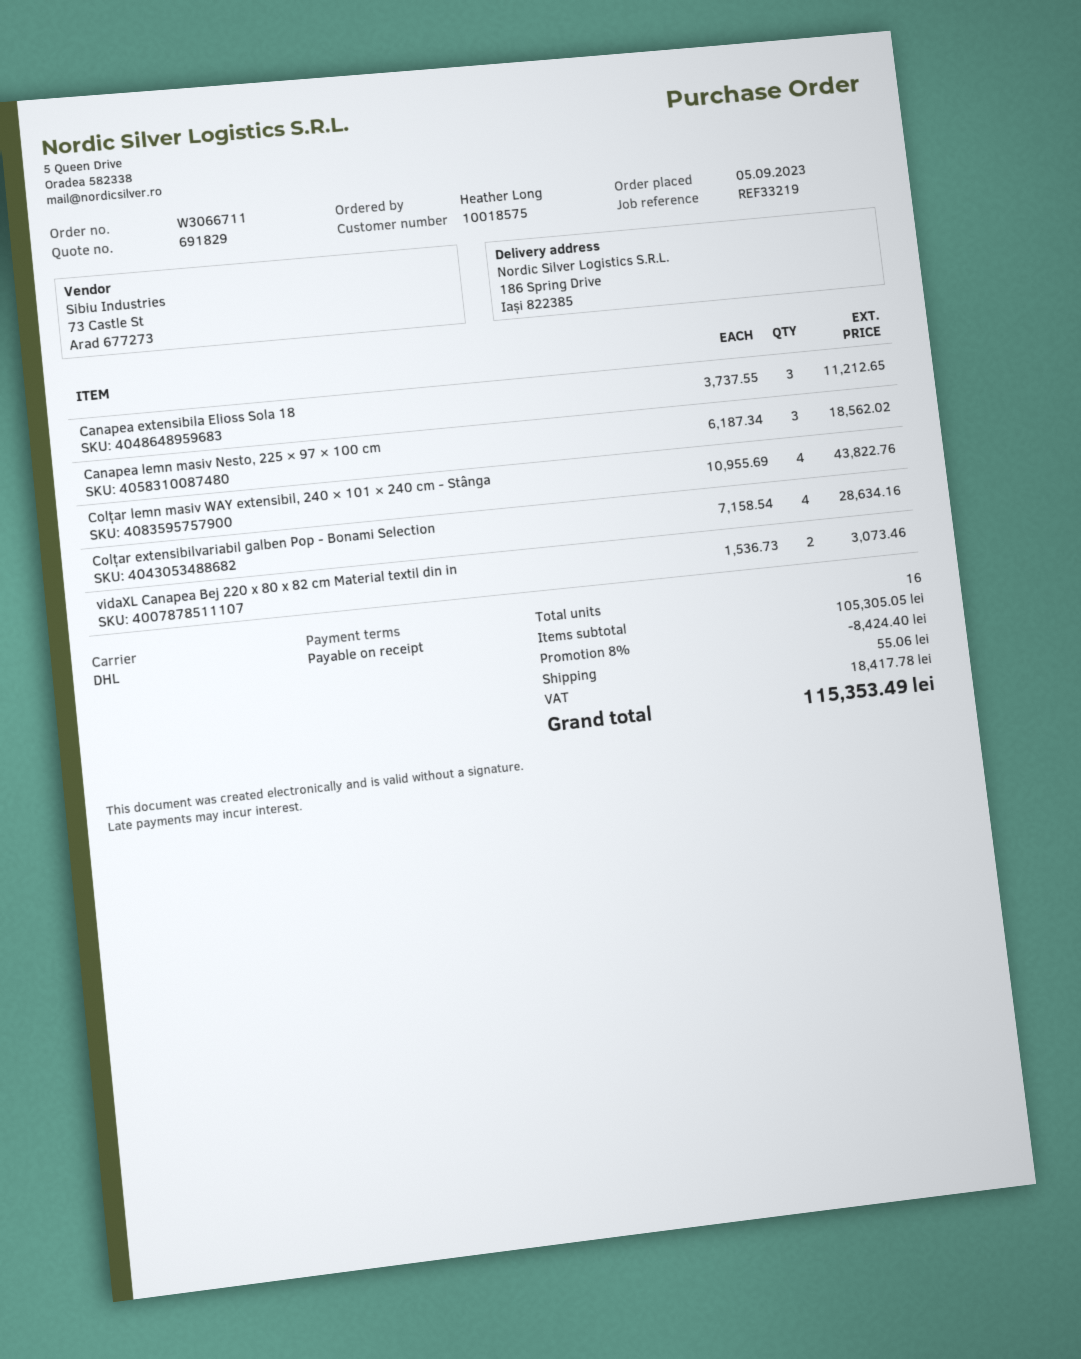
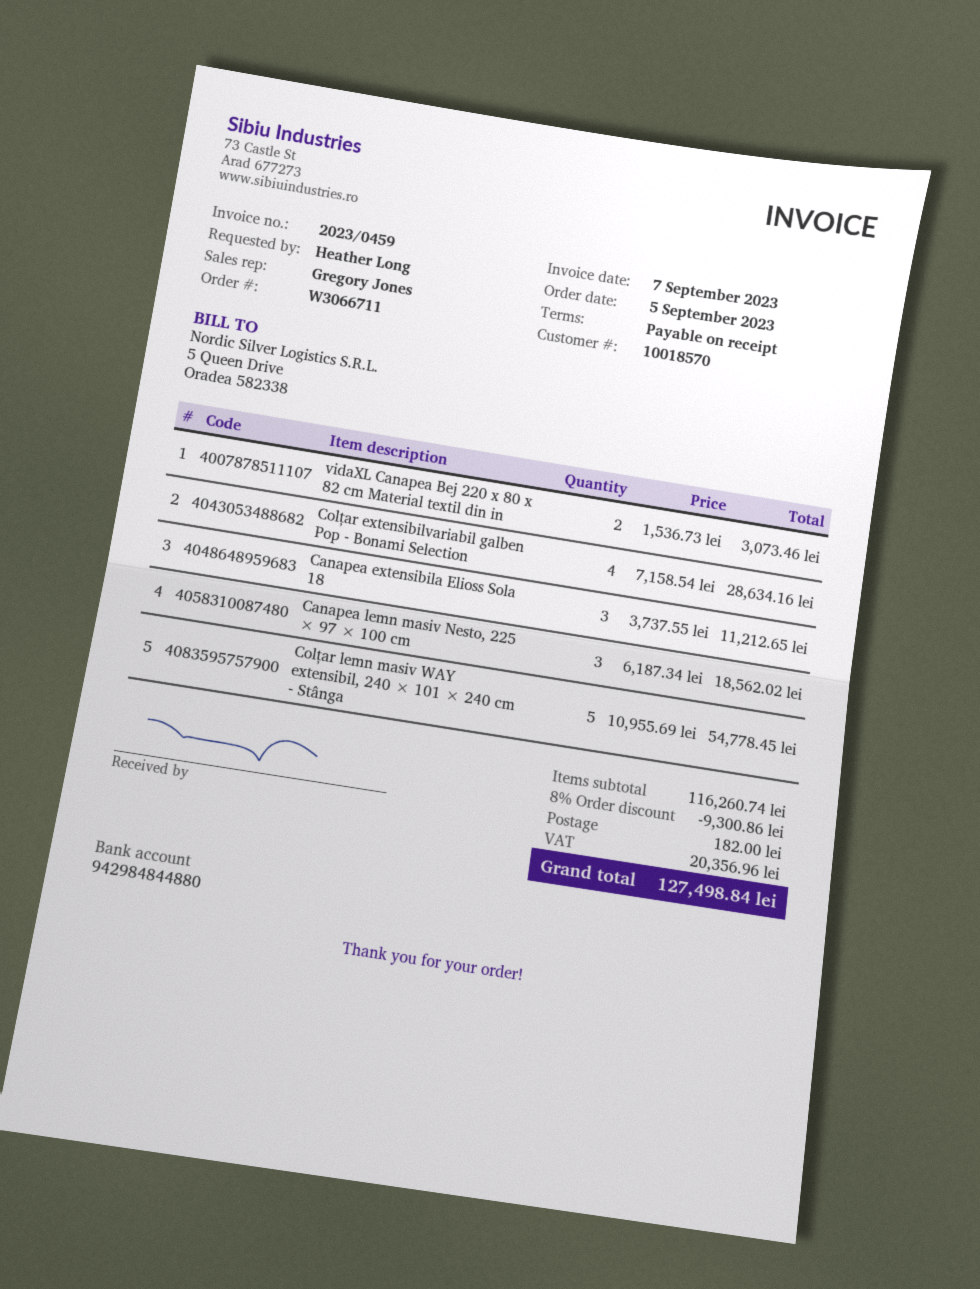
customer number: 10018575 -> 10018570
Colțar lemn masiv WAY extensibil, 240 × 101 × 240 cm - Stânga: 4 x 10955.69 = 43822.76 -> 5 x 10955.69 = 54778.45
subtotal: 105305.05 -> 116260.74
discount: 8% = 8424.40 -> 8% = 9300.86
shipping: 55.06 -> 182.00
tax: 18417.78 -> 20356.96
total: 115353.49 -> 127498.84

